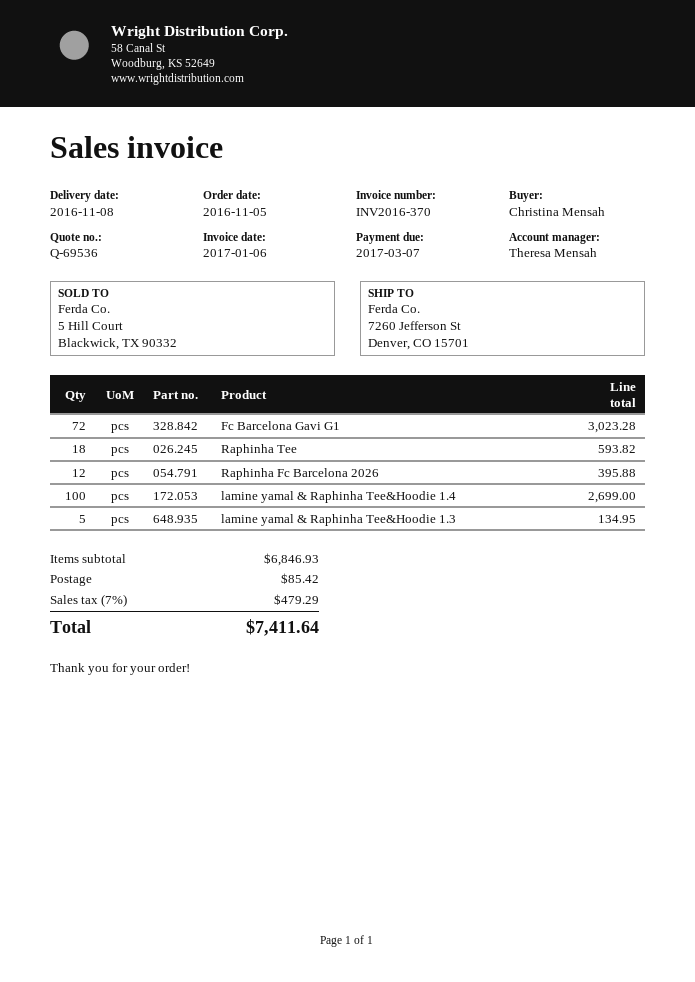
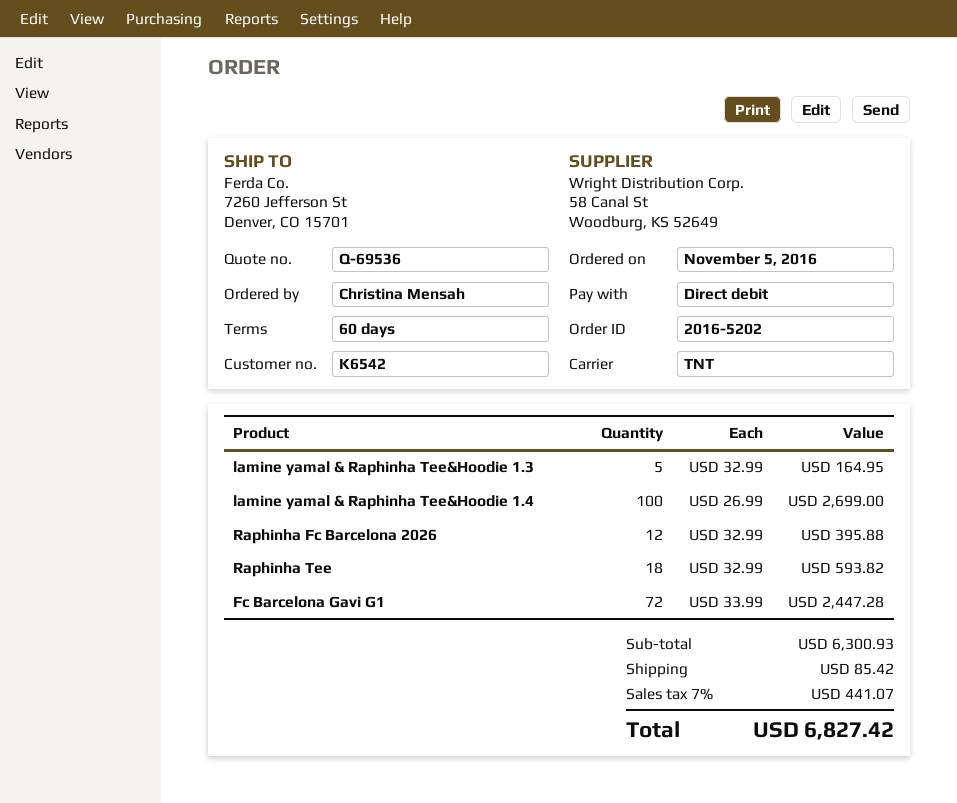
Fc Barcelona Gavi G1: 72 for 3023.28 -> 72 for 2447.28
lamine yamal & Raphinha Tee&Hoodie 1.3: 5 for 134.95 -> 5 for 164.95
subtotal: 6846.93 -> 6300.93
tax: 7% = 479.29 -> 7% = 441.07
total: 7411.64 -> 6827.42

